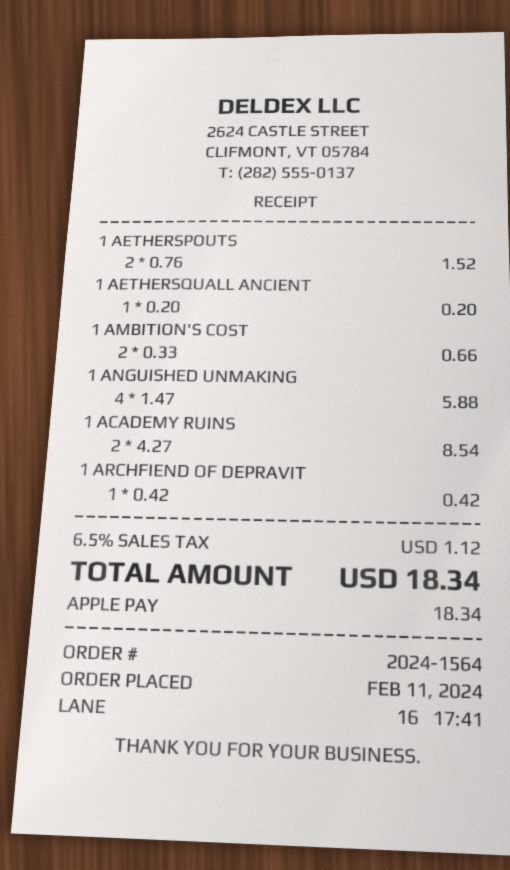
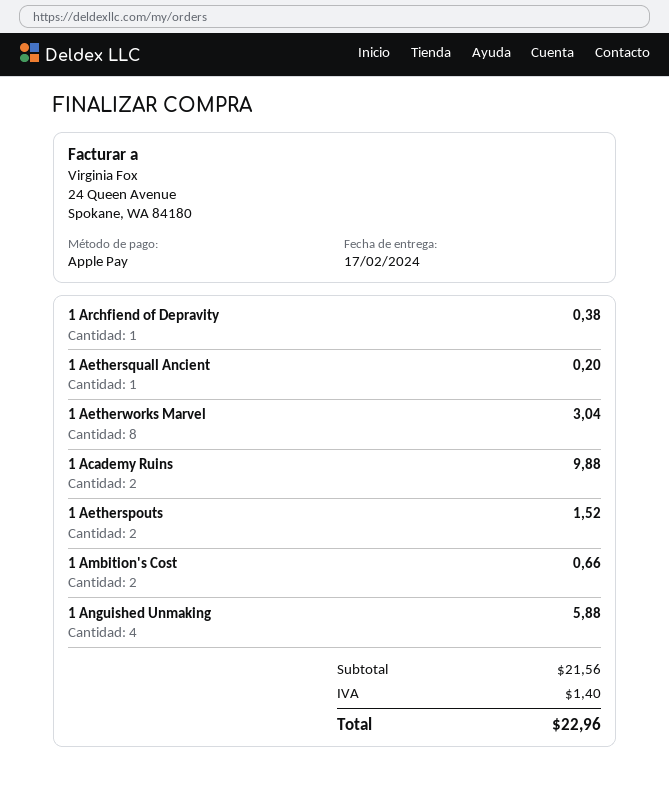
1 ACADEMY RUINS: 2 for 8.54 -> 2 for 9.88
1 ARCHFIEND OF DEPRAVIT: 1 for 0.42 -> 1 for 0.38
1 Aetherworks Marvel: none -> 8 for 3.04
tax: 1.12 -> 1.40
total: 18.34 -> 22.96

